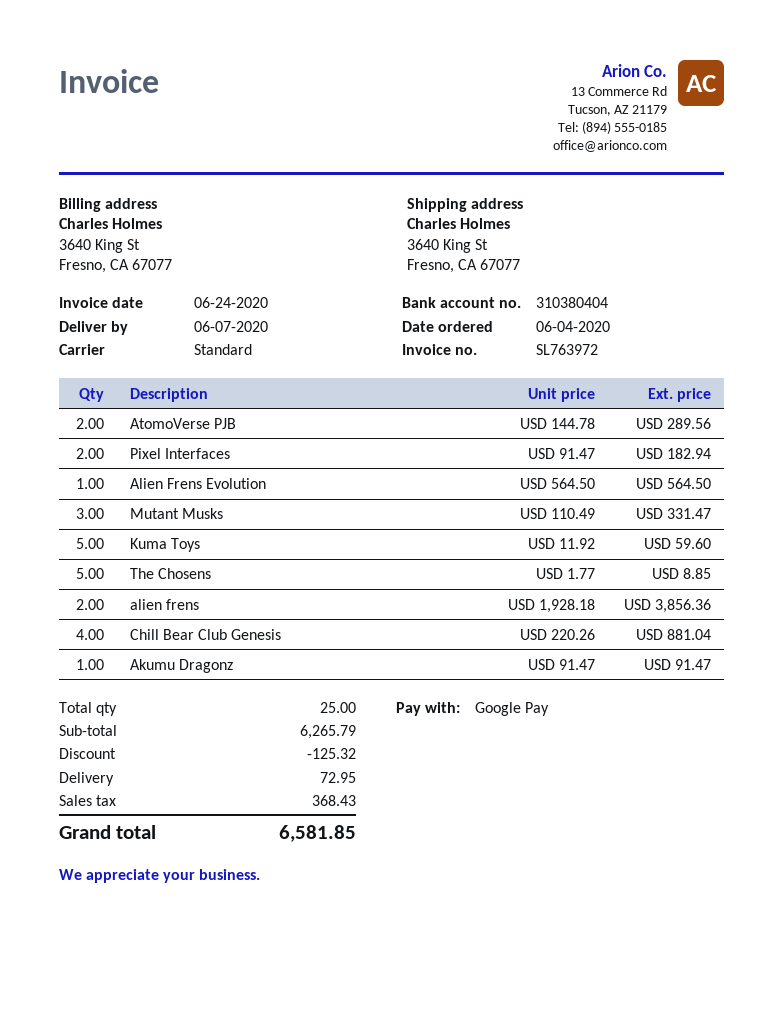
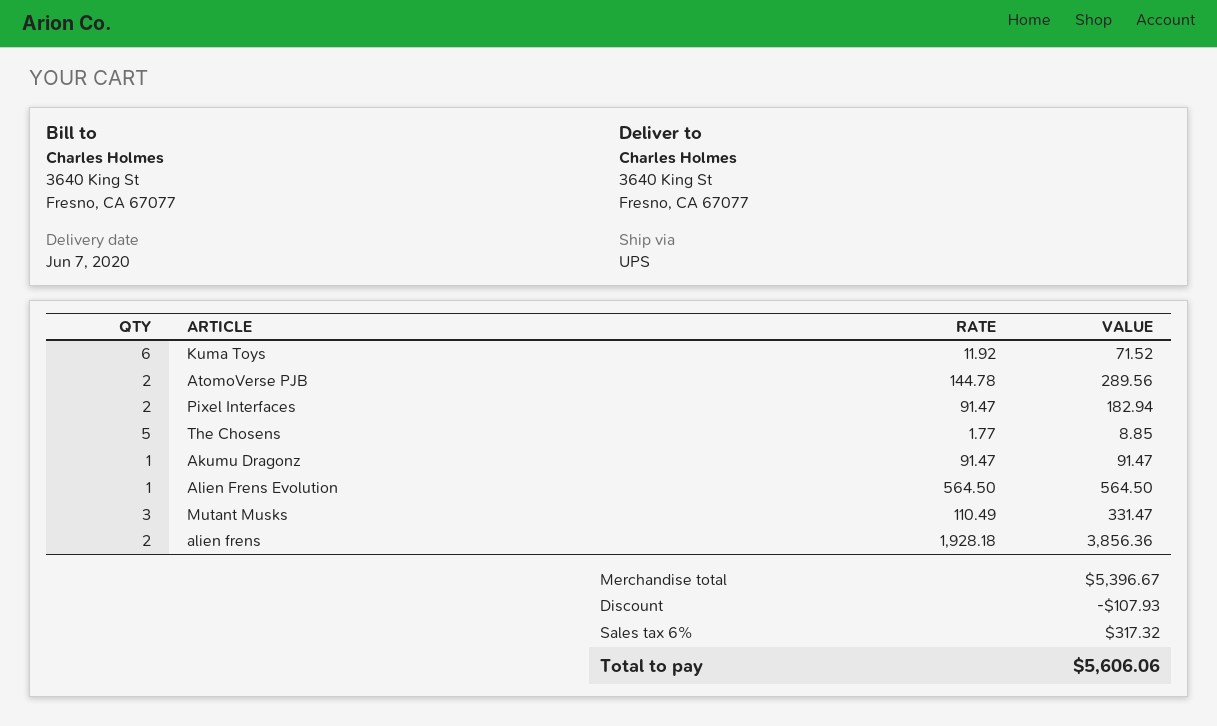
shipping method: standard -> UPS
Kuma Toys: 5 x 11.92 = 59.60 -> 6 x 11.92 = 71.52
Chill Bear Club Genesis: 4 x 220.26 = 881.04 -> none
subtotal: 6265.79 -> 5396.67
discount: 125.32 -> 107.93
shipping: 72.95 -> none
tax: 368.43 -> 317.32
total: 6581.85 -> 5606.06

